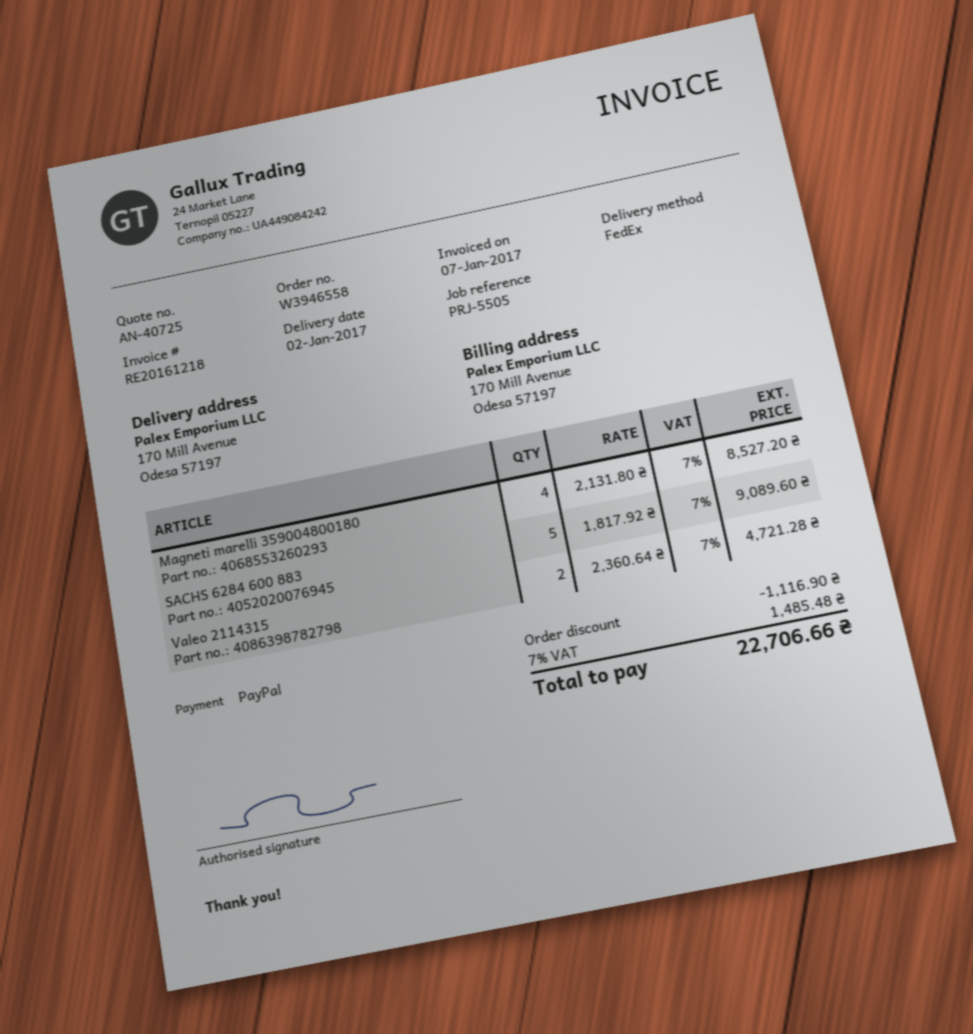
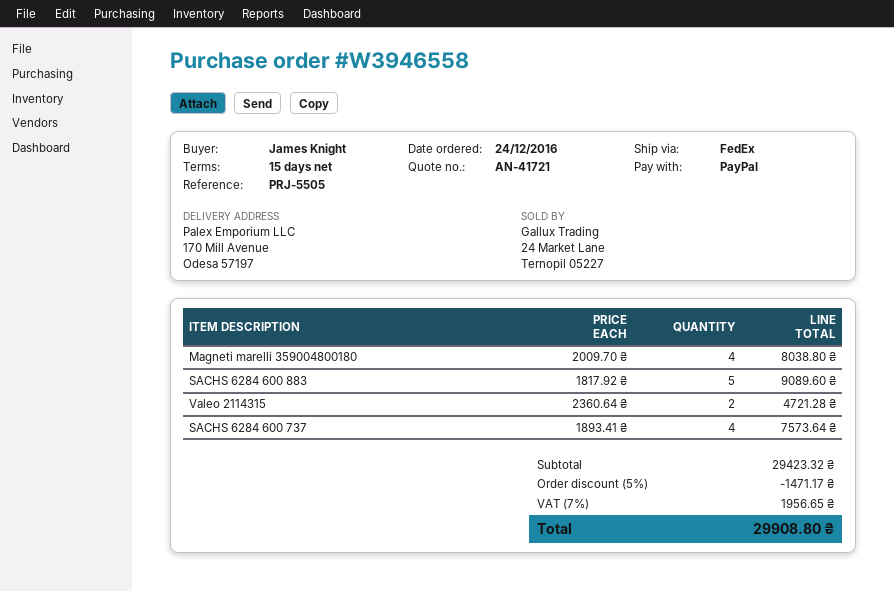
quote number: AN-40725 -> AN-41721
Magneti marelli 359004800180: 4 x 2131.80 = 8527.20 -> 4 x 2009.70 = 8038.80
SACHS 6284 600 737: none -> 4 x 1893.41 = 7573.64
discount: 1116.90 -> 1471.17
tax: 7% = 1485.48 -> 7% = 1956.65
total: 22706.66 -> 29908.80

